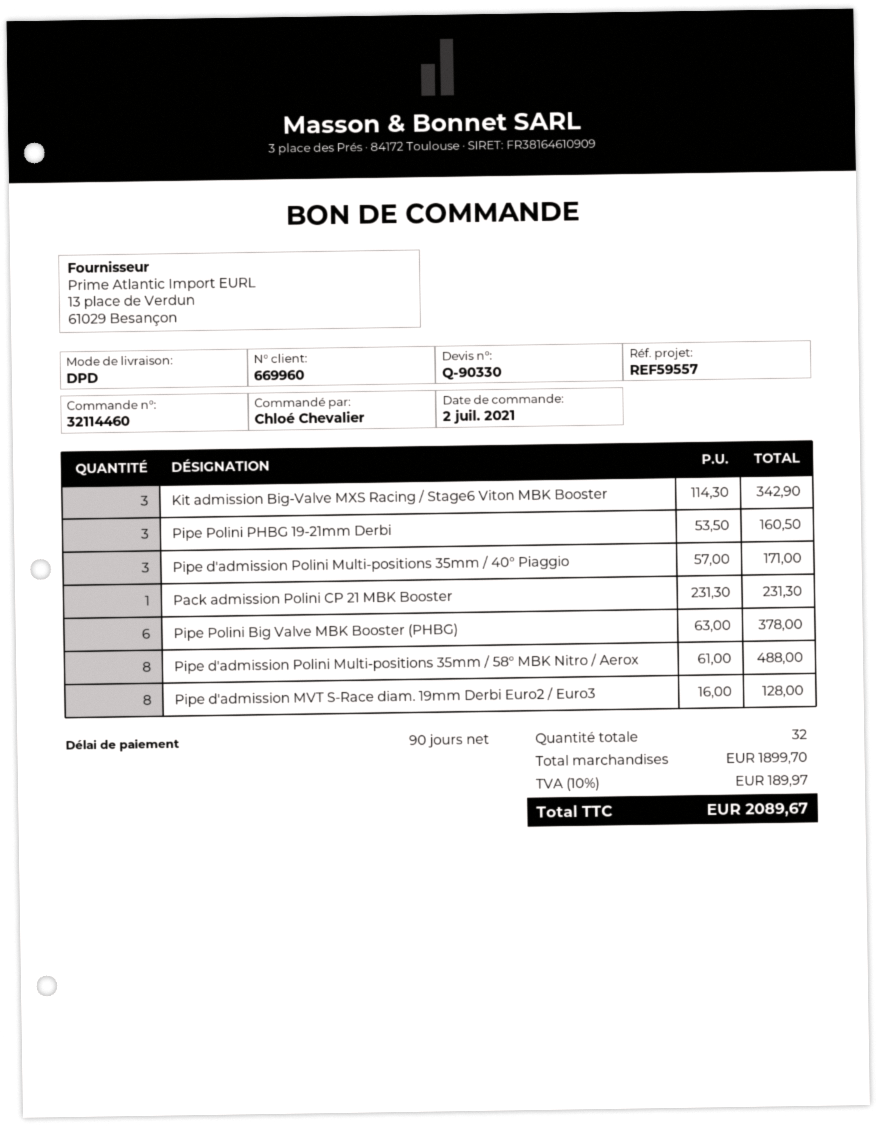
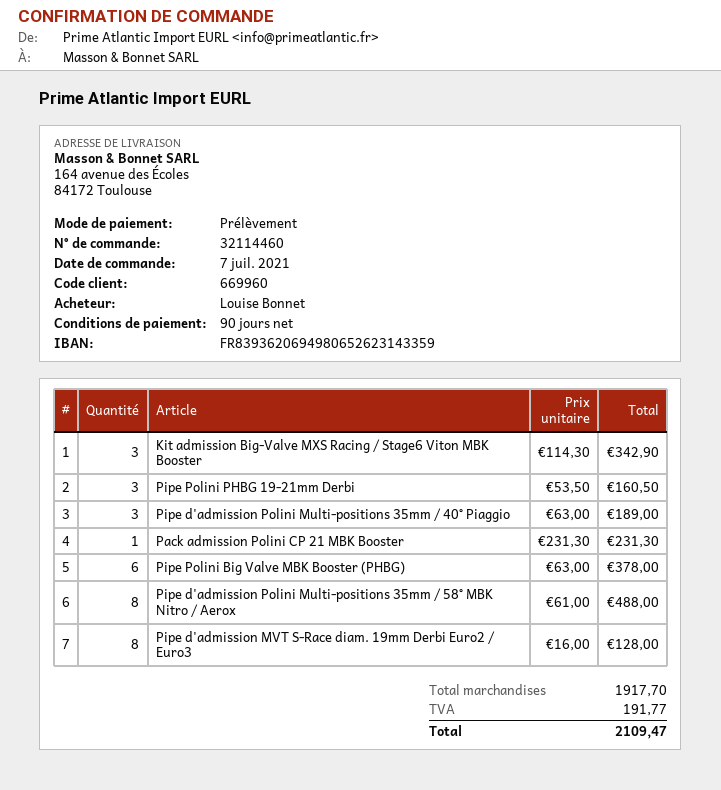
order date: 2021-07-02 -> 2021-07-07
ordered by: Chloé Chevalier -> Louise Bonnet
Pipe d'admission Polini Multi-positions 35mm / 40° Piaggio: 3 x 57.00 = 171.00 -> 3 x 63.00 = 189.00
subtotal: 1899.70 -> 1917.70
tax: 189.97 -> 191.77
total: 2089.67 -> 2109.47

